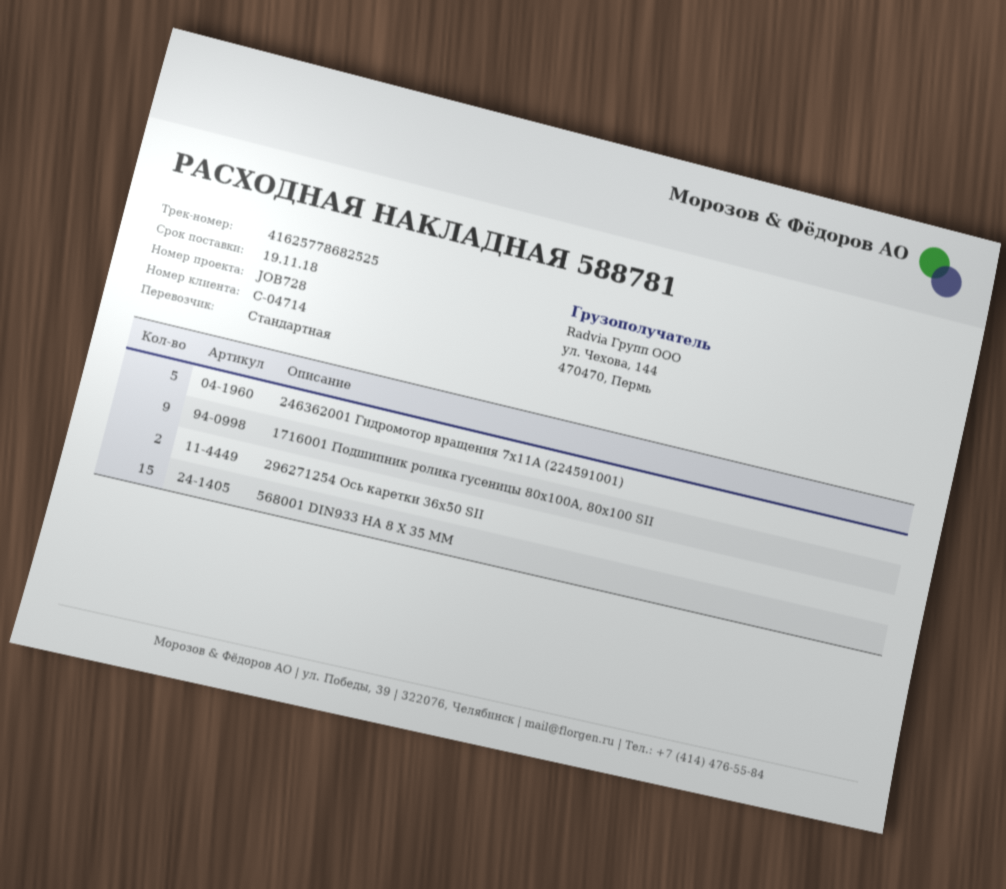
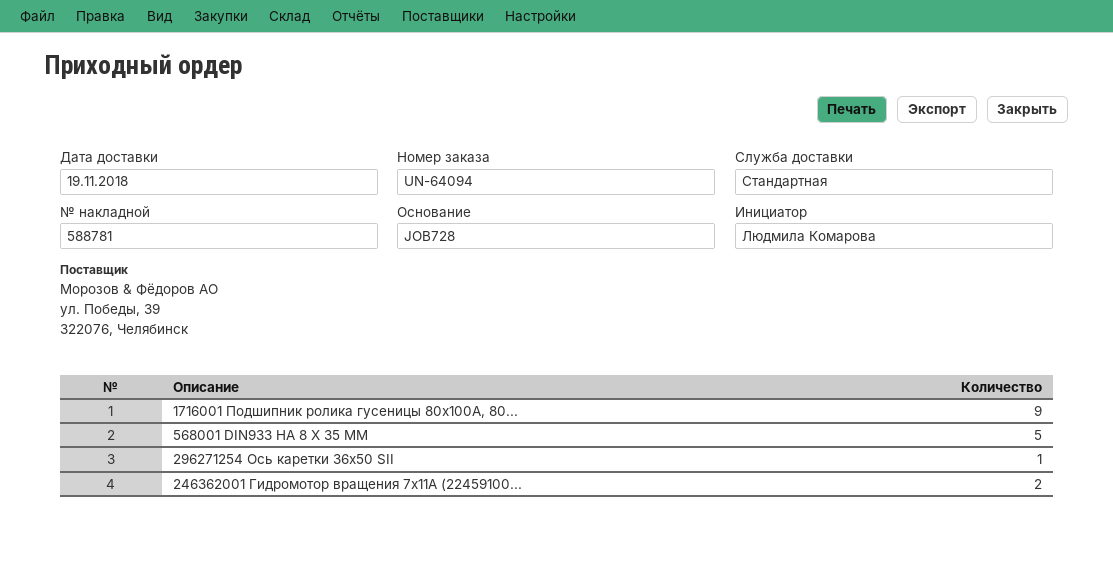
246362001 Гидромотор вращения 7х11А (224591001): 5 -> 2
296271254 Ось каретки 36x50 SII: 2 -> 1
568001 DIN933 НА 8 X 35 ММ: 15 -> 5

